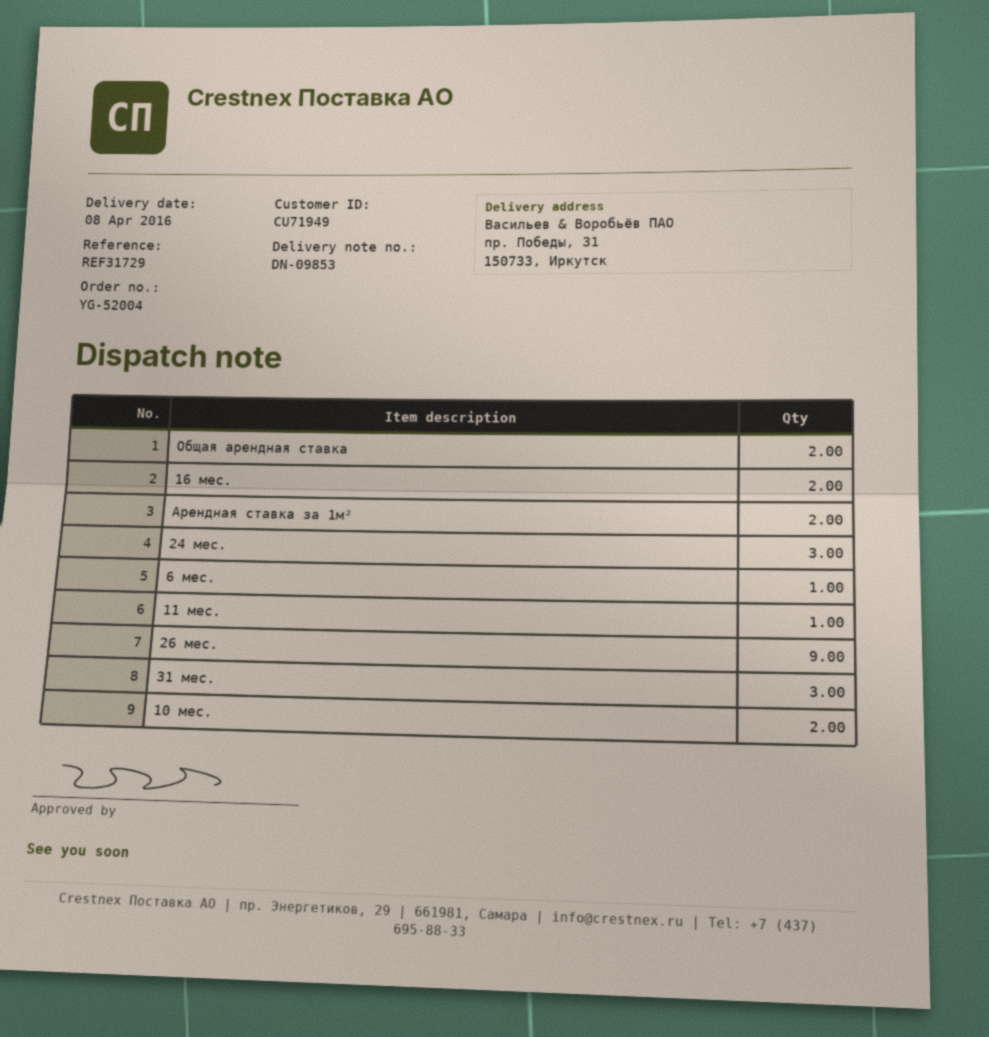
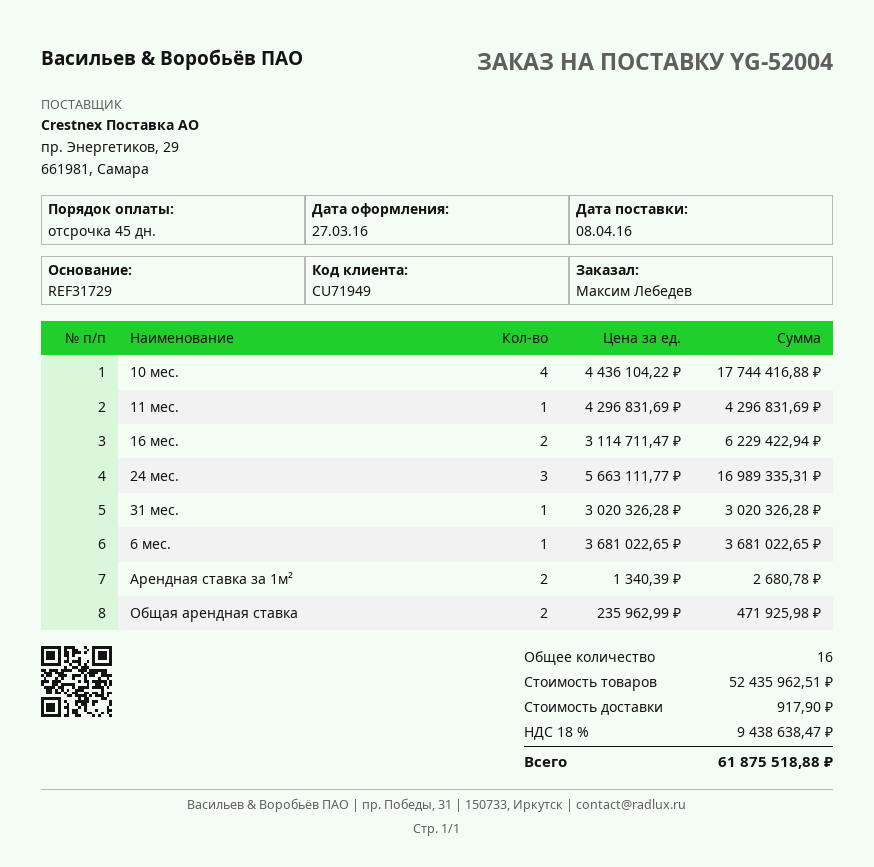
26 мес.: 9 -> none
31 мес.: 3 -> 1
10 мес.: 2 -> 4

